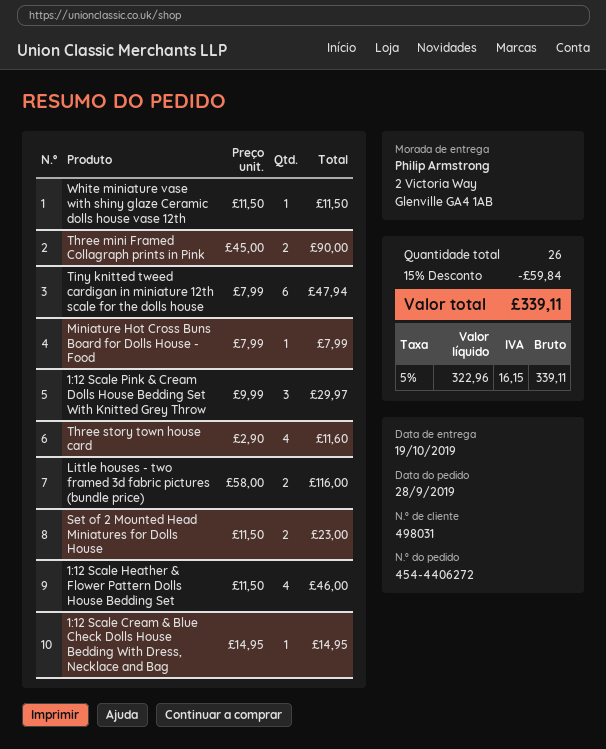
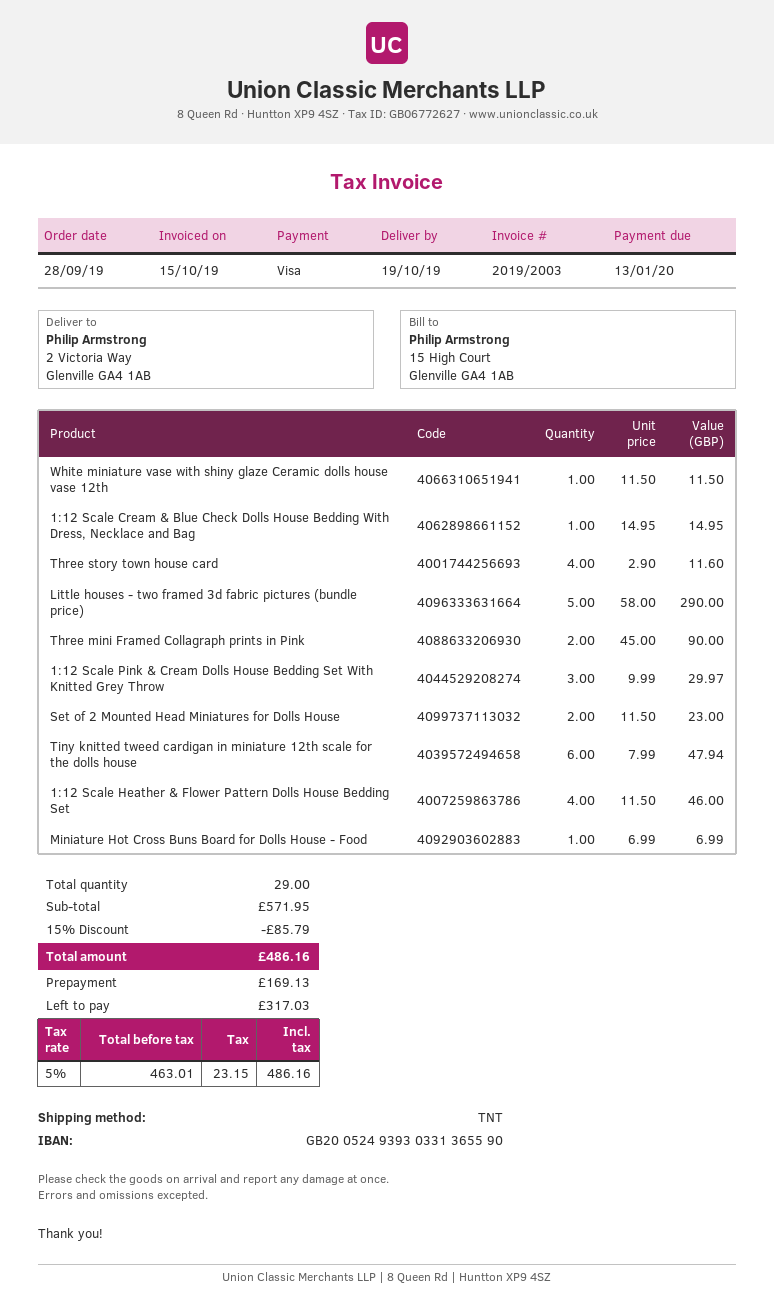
Miniature Hot Cross Buns Board for Dolls House - Food: 1 x 7.99 = 7.99 -> 1 x 6.99 = 6.99
Little houses - two framed 3d fabric pictures (bundle price): 2 x 58.00 = 116.00 -> 5 x 58.00 = 290.00
total quantity: 26 -> 29
discount: 15% = 59.84 -> 15% = 85.79
net: 322.96 -> 463.01
tax: 5% = 16.15 -> 5% = 23.15
total: 339.11 -> 486.16

